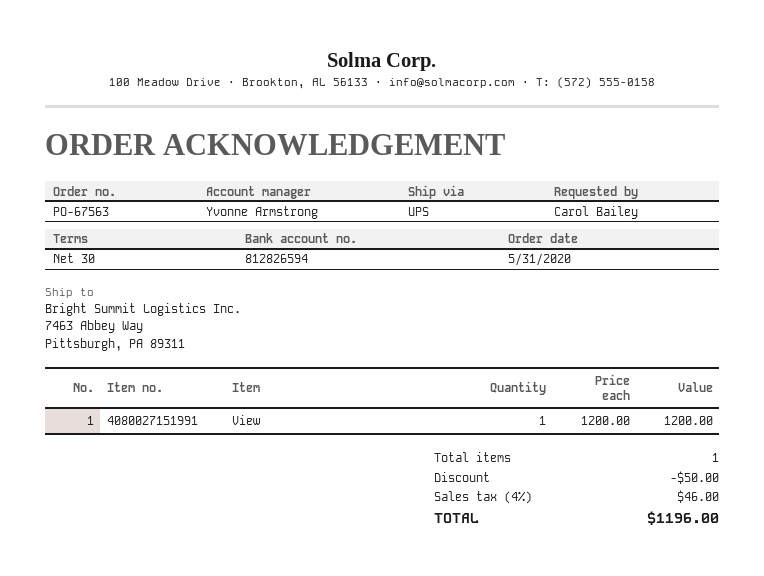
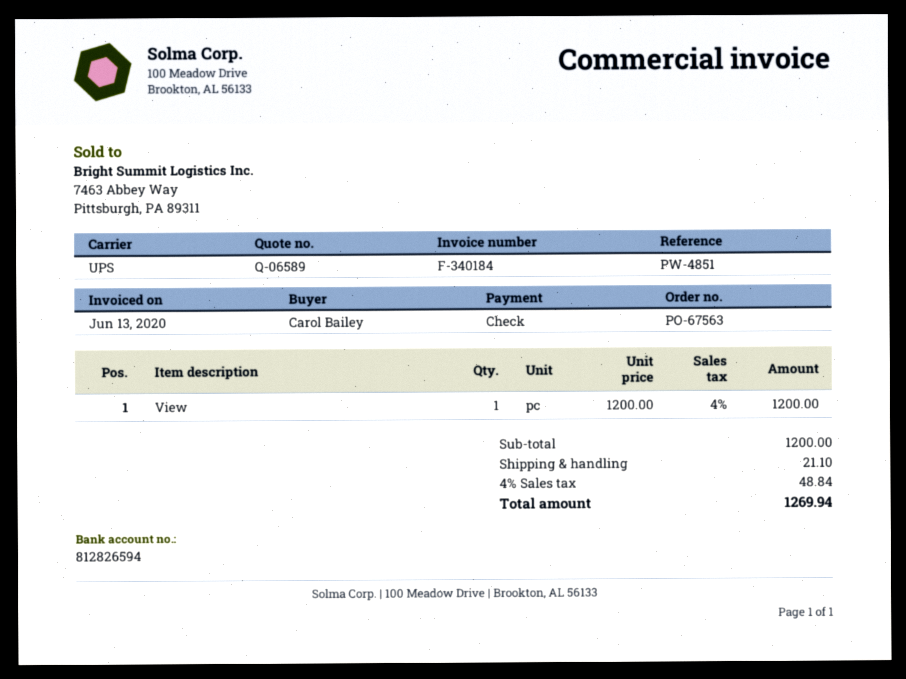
discount: 50.00 -> none
shipping: none -> 21.10
tax: 4% = 46.00 -> 4% = 48.84
total: 1196.00 -> 1269.94

